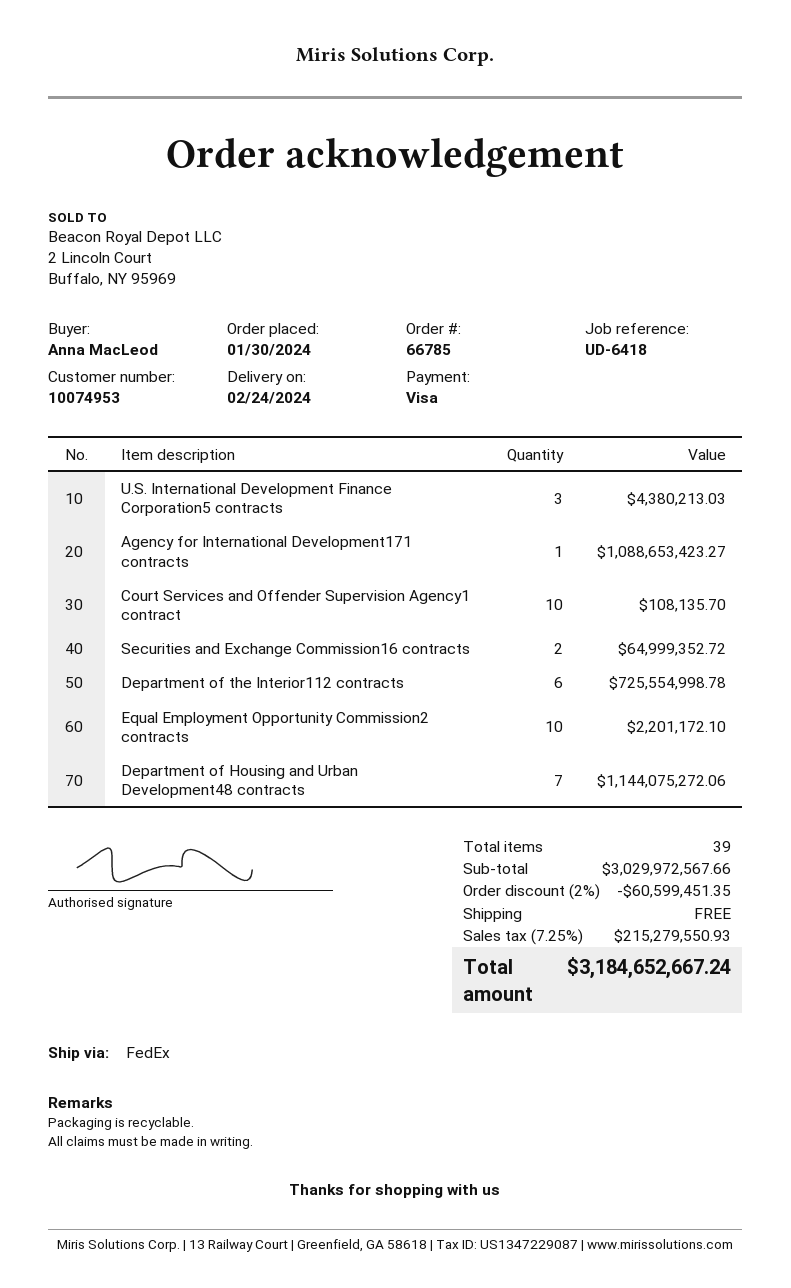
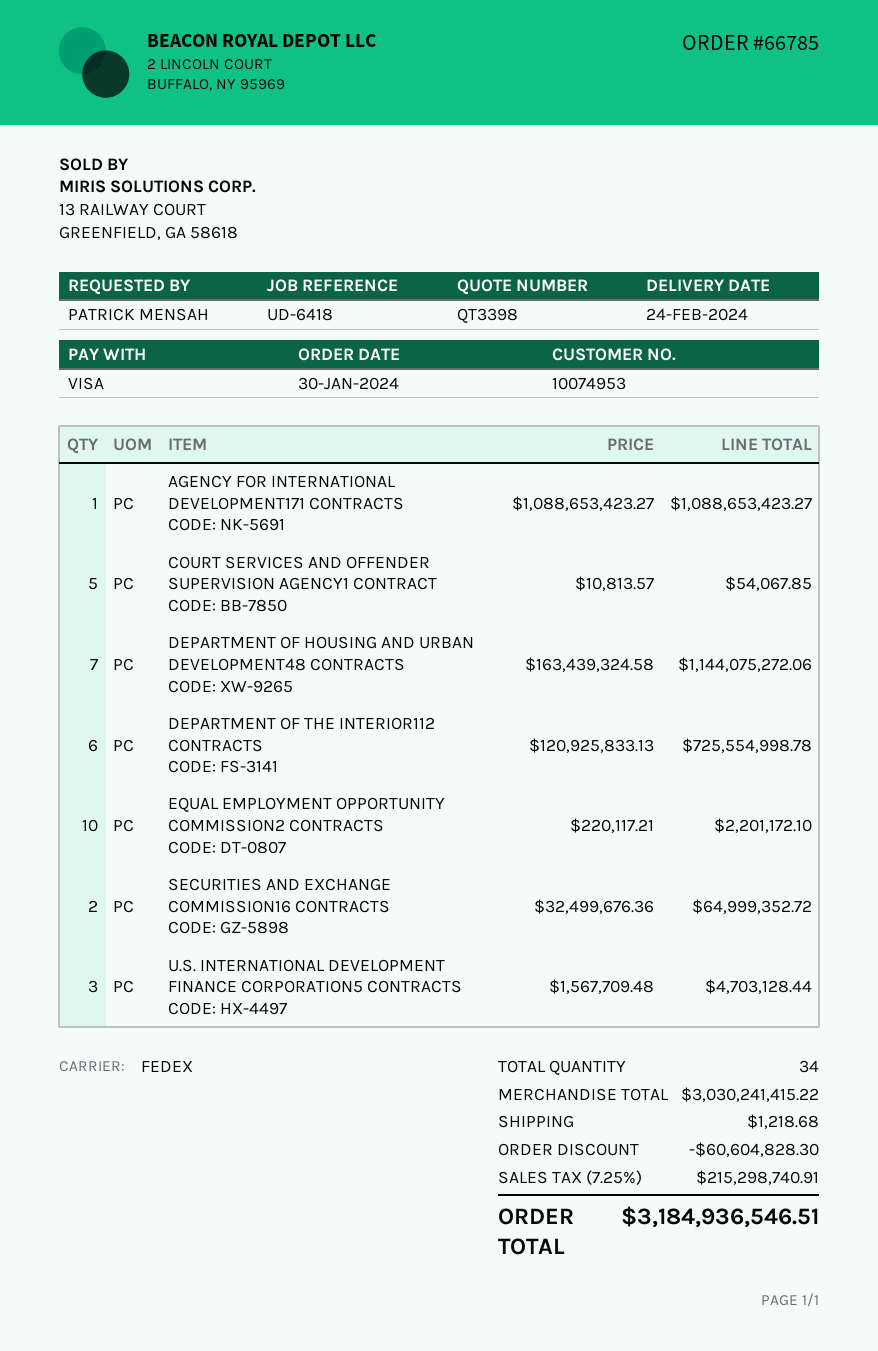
ordered by: Anna MacLeod -> PATRICK MENSAH
U.S. International Development Finance Corporation5 contracts: 3 for 4380213.03 -> 3 for 4703128.44
Court Services and Offender Supervision Agency1 contract: 10 for 108135.70 -> 5 for 54067.85
total quantity: 39 -> 34
subtotal: 3029972567.66 -> 3030241415.22
discount: 60599451.35 -> 60604828.30
shipping: 0.00 -> 1218.68
tax: 7.25% = 215279550.93 -> 7.25% = 215298740.91
total: 3184652667.24 -> 3184936546.51

